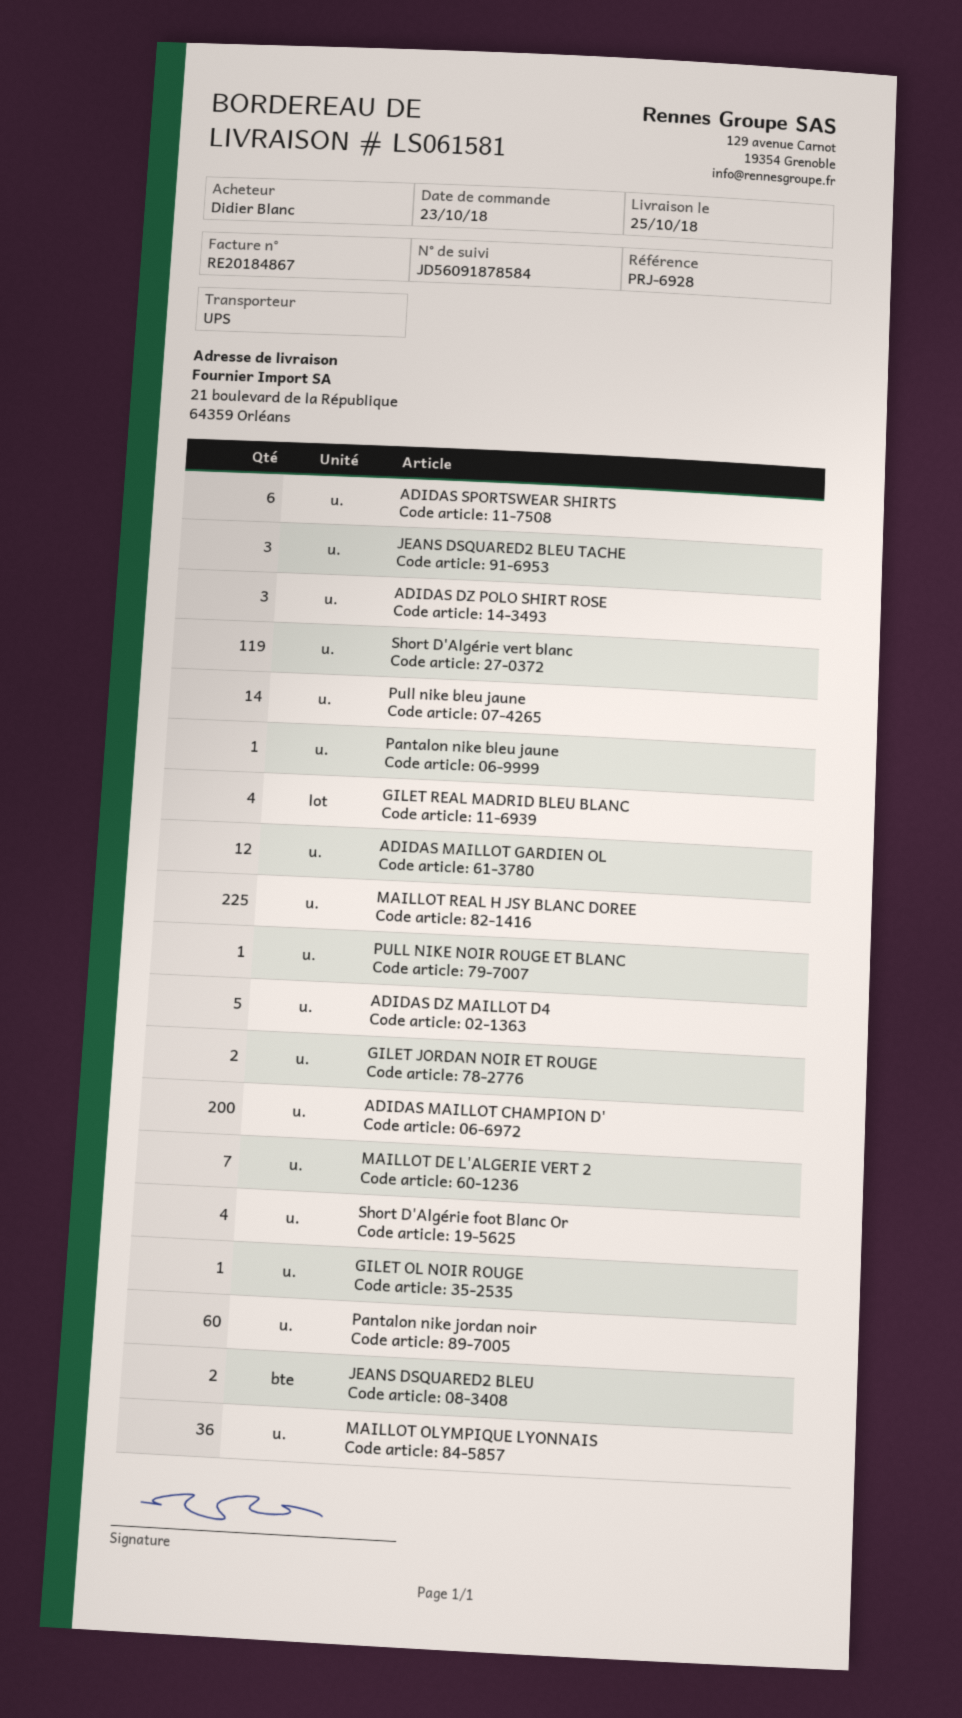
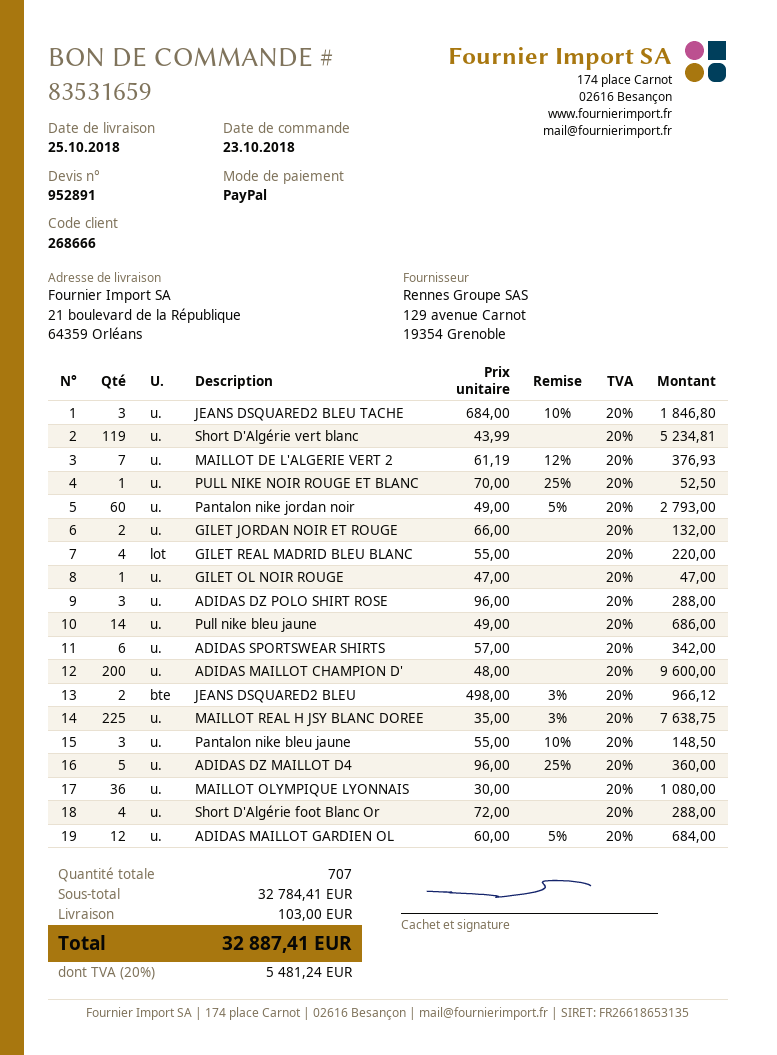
Pantalon nike bleu jaune: 1 -> 3

